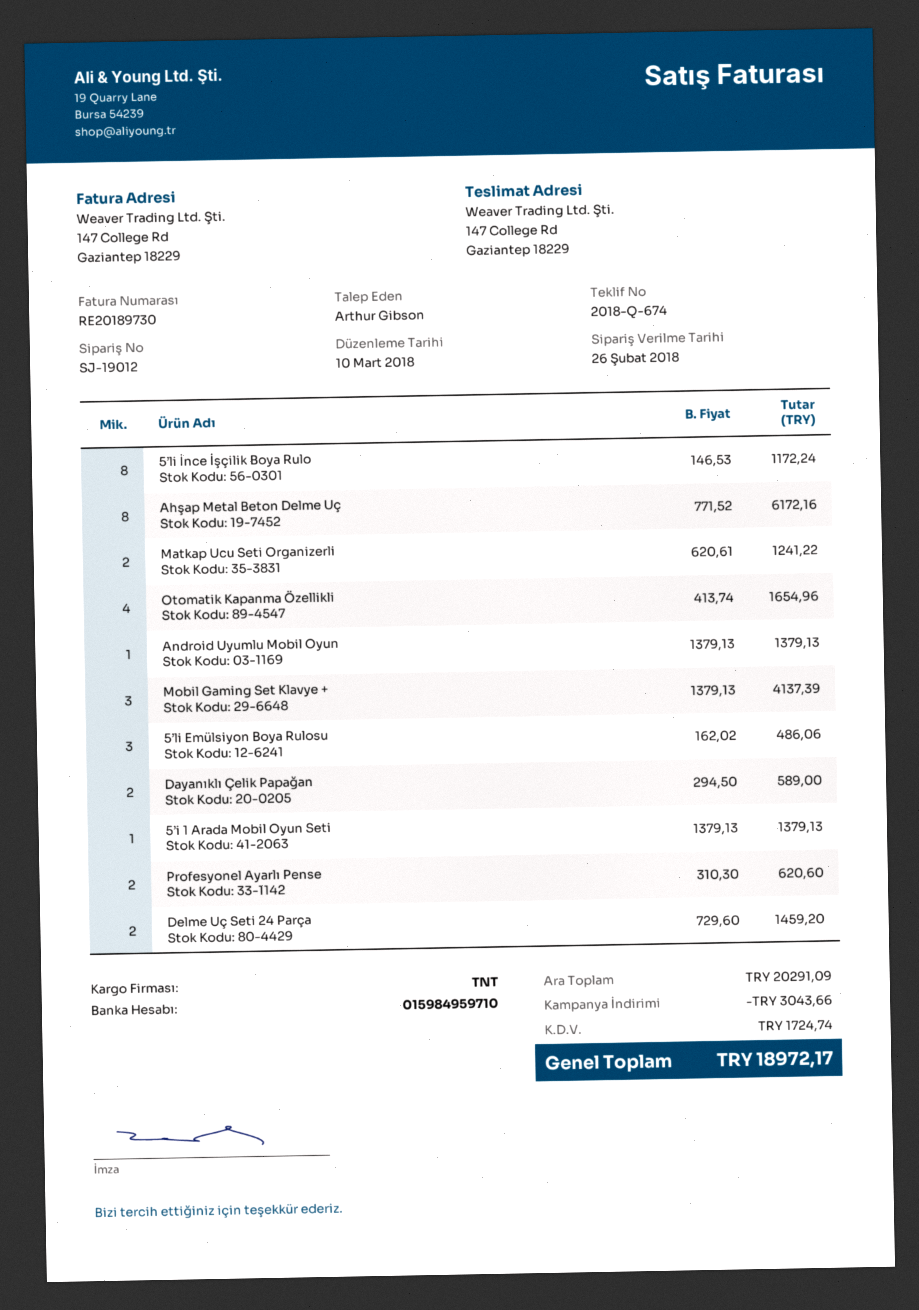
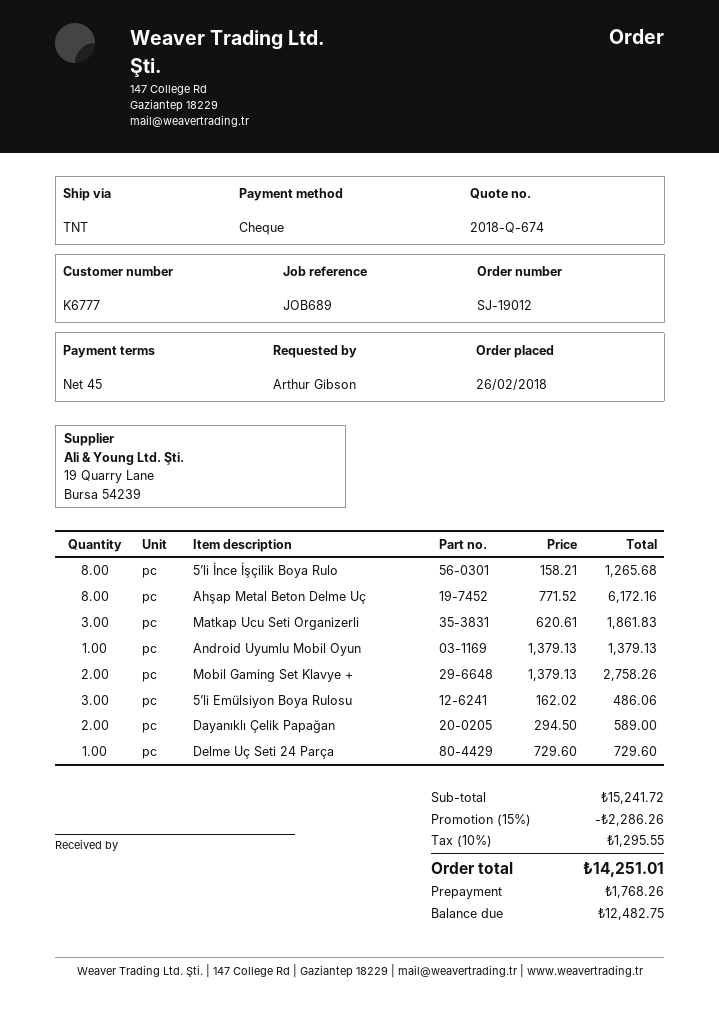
5’li İnce İşçilik Boya Rulo: 8 x 146.53 = 1172.24 -> 8 x 158.21 = 1265.68
Matkap Ucu Seti Organizerli: 2 x 620.61 = 1241.22 -> 3 x 620.61 = 1861.83
Otomatik Kapanma Özellikli: 4 x 413.74 = 1654.96 -> none
Mobil Gaming Set Klavye +: 3 x 1379.13 = 4137.39 -> 2 x 1379.13 = 2758.26
5’i 1 Arada Mobil Oyun Seti: 1 x 1379.13 = 1379.13 -> none
Profesyonel Ayarlı Pense: 2 x 310.30 = 620.60 -> none
Delme Uç Seti 24 Parça: 2 x 729.60 = 1459.20 -> 1 x 729.60 = 729.60
subtotal: 20291.09 -> 15241.72
discount: 3043.66 -> 2286.26
tax: 1724.74 -> 1295.55
total: 18972.17 -> 14251.01

